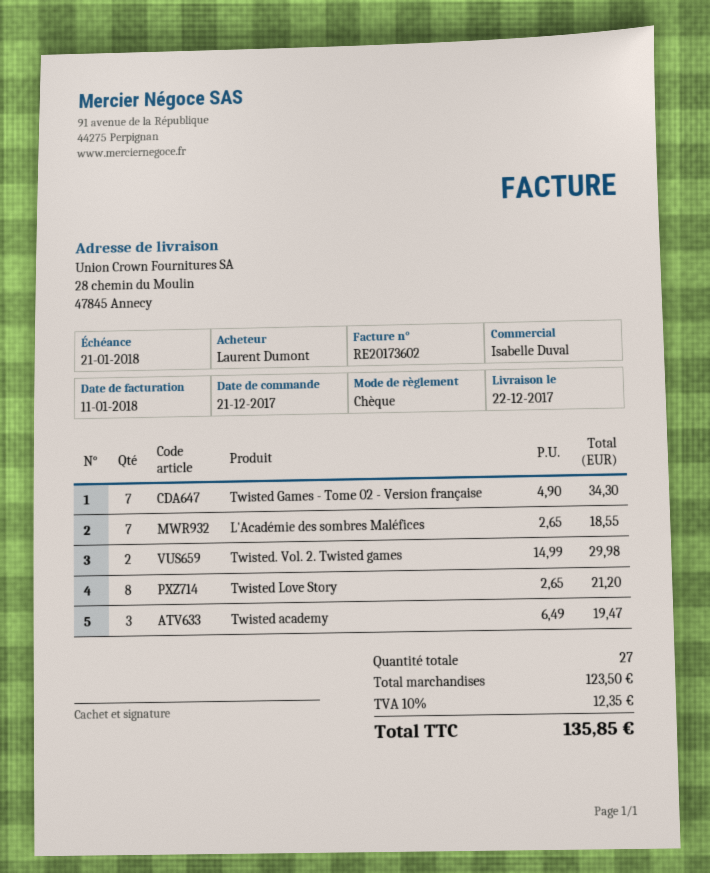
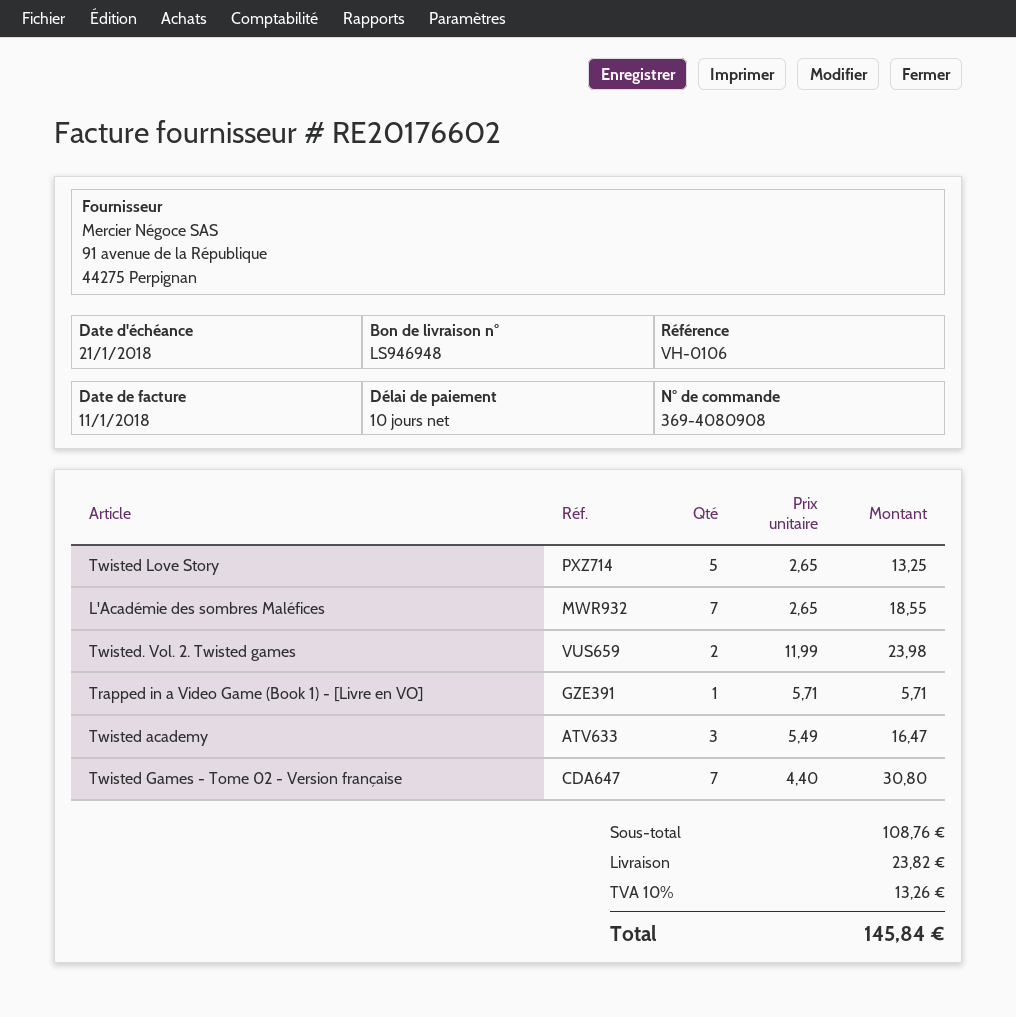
invoice number: RE20173602 -> RE20176602
Twisted Games - Tome 02 - Version française: 7 x 4.90 = 34.30 -> 7 x 4.40 = 30.80
Twisted. Vol. 2. Twisted games: 2 x 14.99 = 29.98 -> 2 x 11.99 = 23.98
Twisted Love Story: 8 x 2.65 = 21.20 -> 5 x 2.65 = 13.25
Twisted academy: 3 x 6.49 = 19.47 -> 3 x 5.49 = 16.47
Trapped in a Video Game (Book 1) - [Livre en VO]: none -> 1 x 5.71 = 5.71
subtotal: 123.50 -> 108.76
shipping: none -> 23.82
tax: 10% = 12.35 -> 10% = 13.26
total: 135.85 -> 145.84

